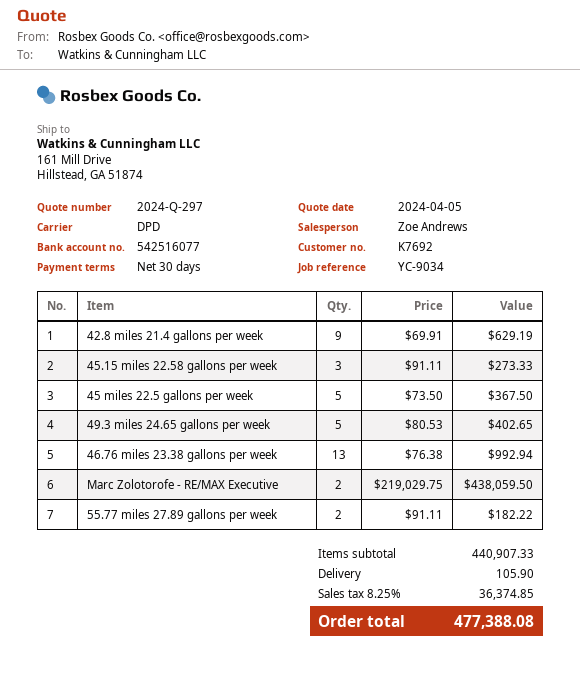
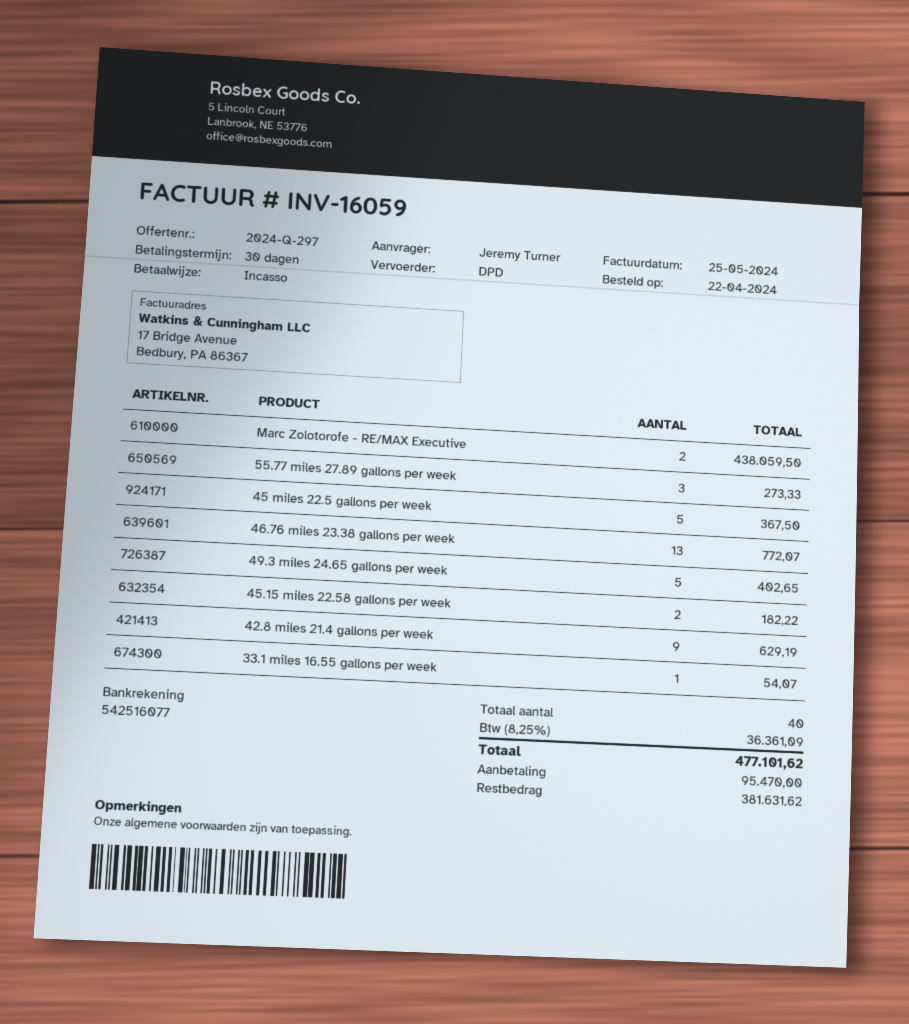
45.15 miles 22.58 gallons per week: 3 for 273.33 -> 2 for 182.22
46.76 miles 23.38 gallons per week: 13 for 992.94 -> 13 for 772.07
55.77 miles 27.89 gallons per week: 2 for 182.22 -> 3 for 273.33
33.1 miles 16.55 gallons per week: none -> 1 for 54.07
shipping: 105.90 -> none
tax: 8.25% = 36374.85 -> 8.25% = 36361.09
total: 477388.08 -> 477101.62

